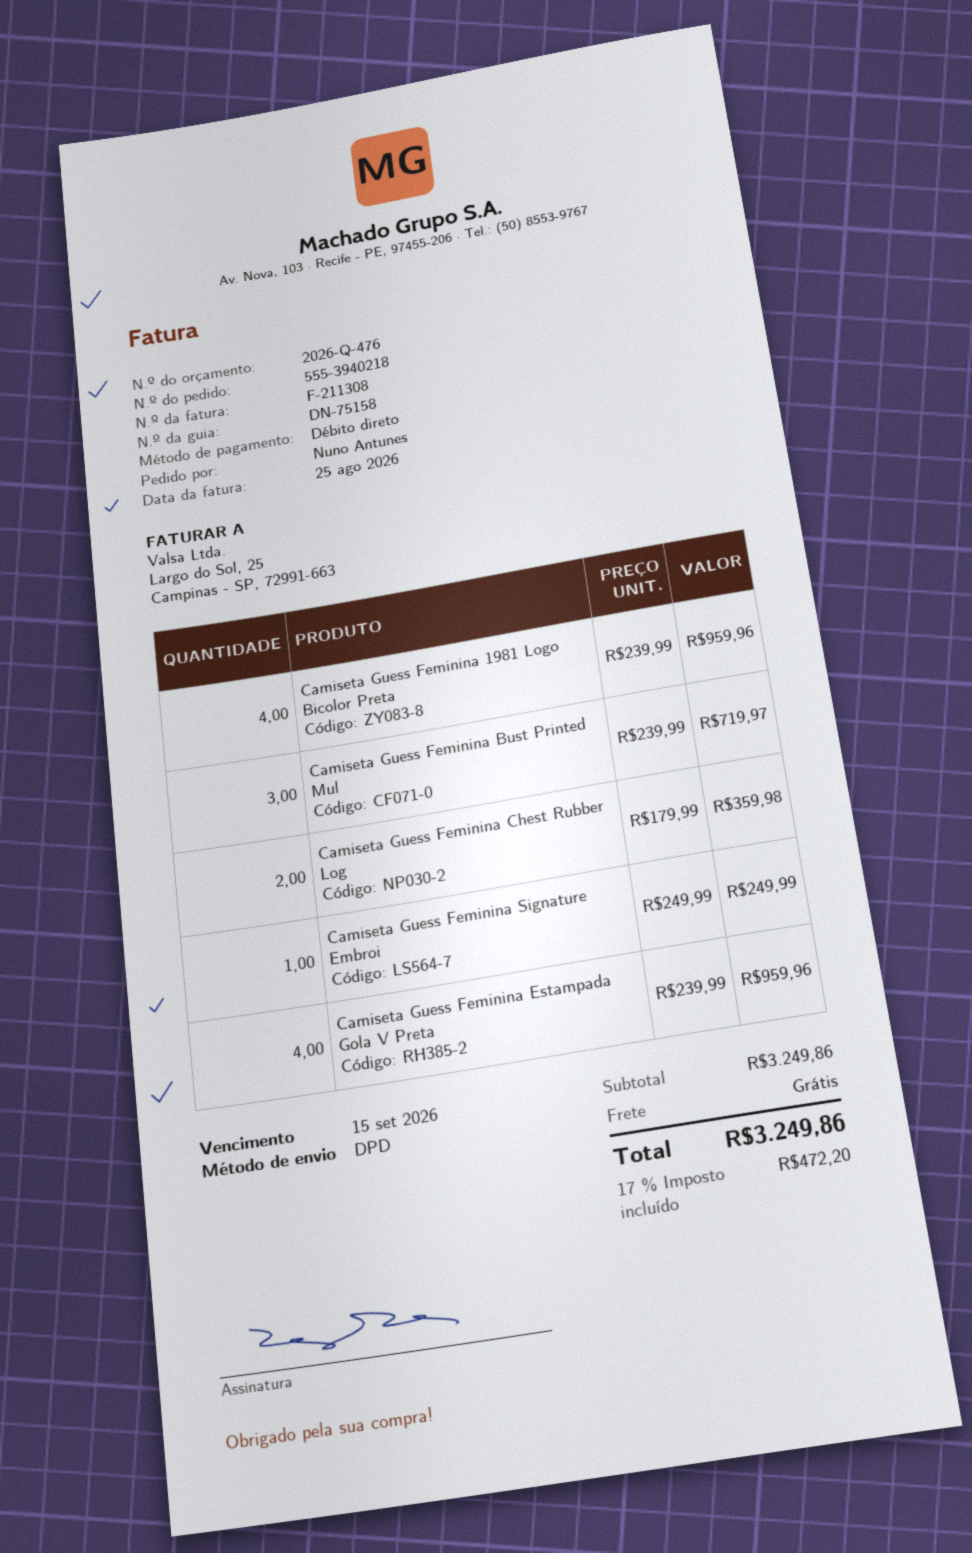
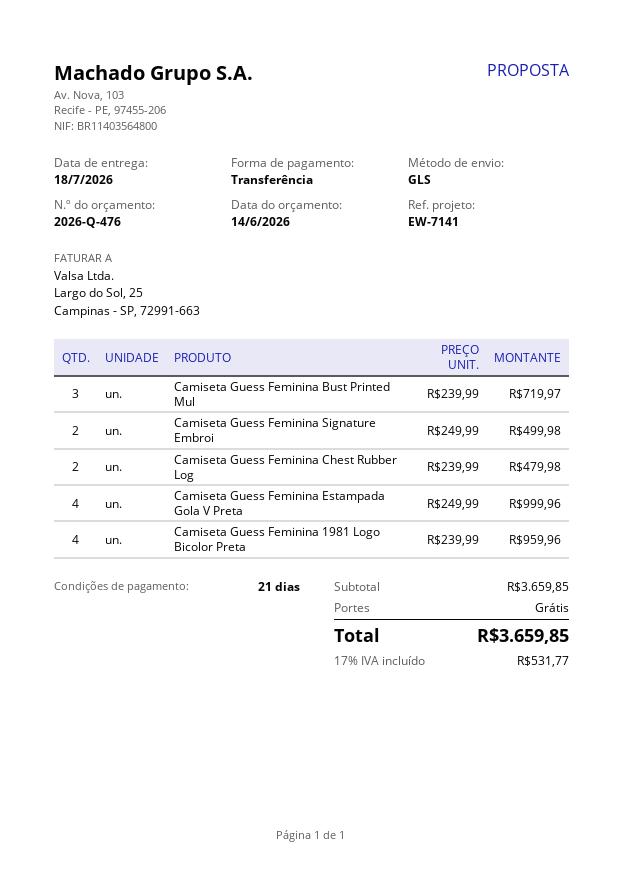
payment method: direct debit -> bank transfer
shipping method: DPD -> GLS
Camiseta Guess Feminina Chest Rubber Log: 2 x 179.99 = 359.98 -> 2 x 239.99 = 479.98
Camiseta Guess Feminina Signature Embroi: 1 x 249.99 = 249.99 -> 2 x 249.99 = 499.98
Camiseta Guess Feminina Estampada Gola V Preta: 4 x 239.99 = 959.96 -> 4 x 249.99 = 999.96
subtotal: 3249.86 -> 3659.85
tax: 17% = 472.20 -> 17% = 531.77
total: 3249.86 -> 3659.85

